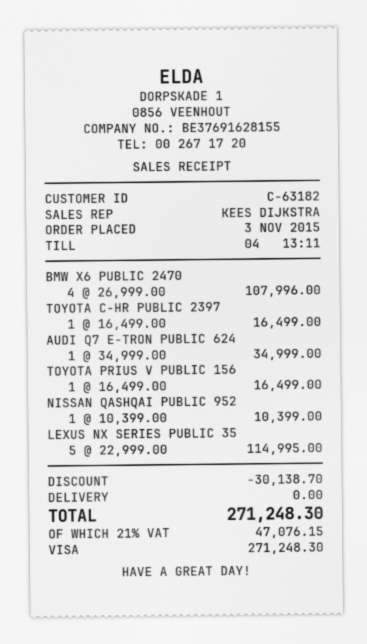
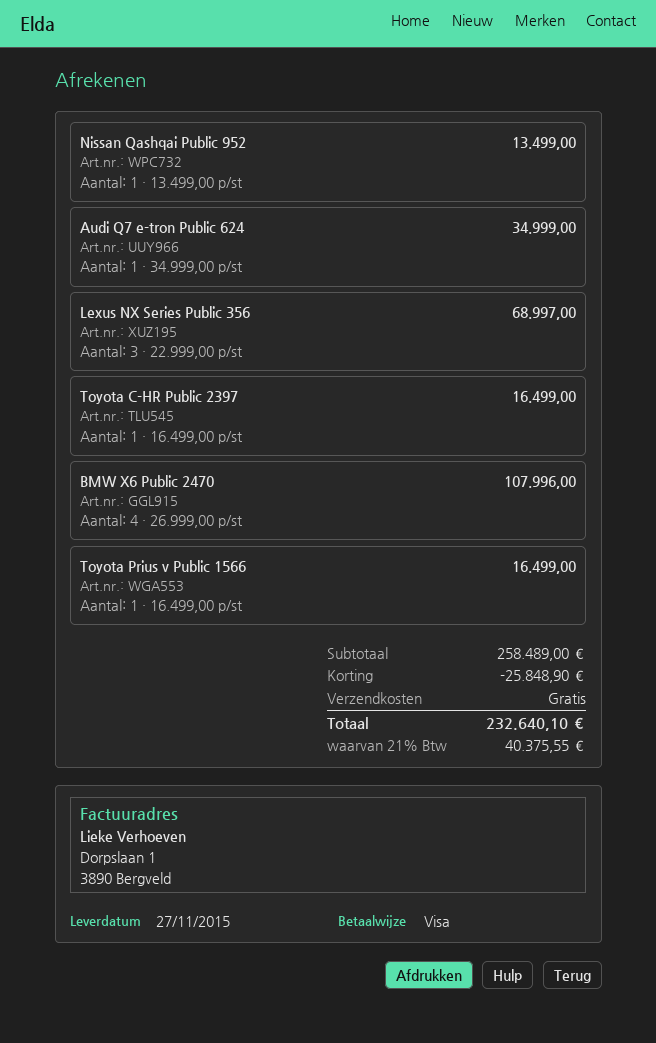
NISSAN QASHQAI PUBLIC 952: 1 x 10399.00 = 10399.00 -> 1 x 13499.00 = 13499.00
LEXUS NX SERIES PUBLIC 35: 5 x 22999.00 = 114995.00 -> 3 x 22999.00 = 68997.00
discount: 30138.70 -> 25848.90
tax: 21% = 47076.15 -> 21% = 40375.55
total: 271248.30 -> 232640.10

